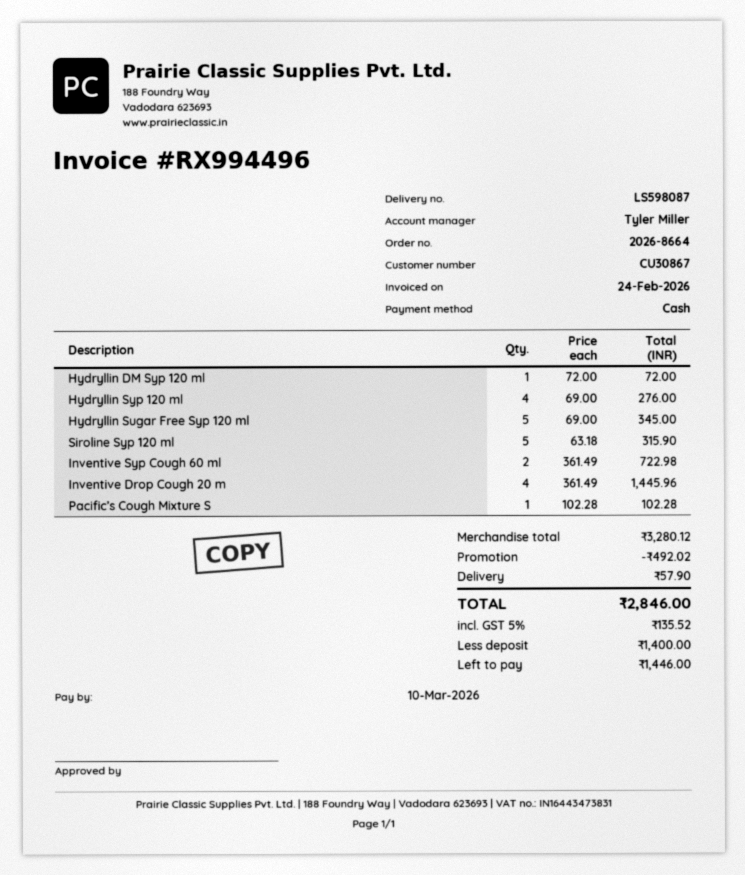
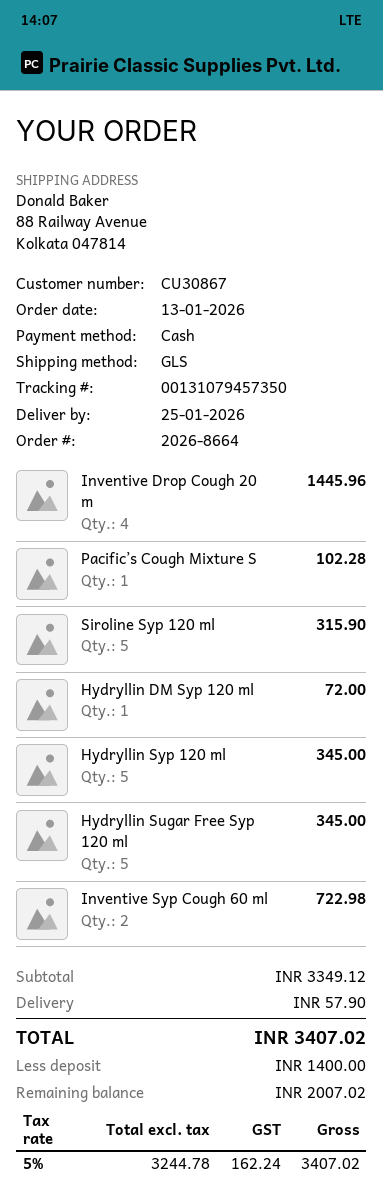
Hydryllin Syp 120 ml: 4 for 276.00 -> 5 for 345.00
subtotal: 3280.12 -> 3349.12
discount: 492.02 -> none
tax: 5% = 135.52 -> 5% = 162.24
total: 2846.00 -> 3407.02
balance: 1446.00 -> 2007.02

